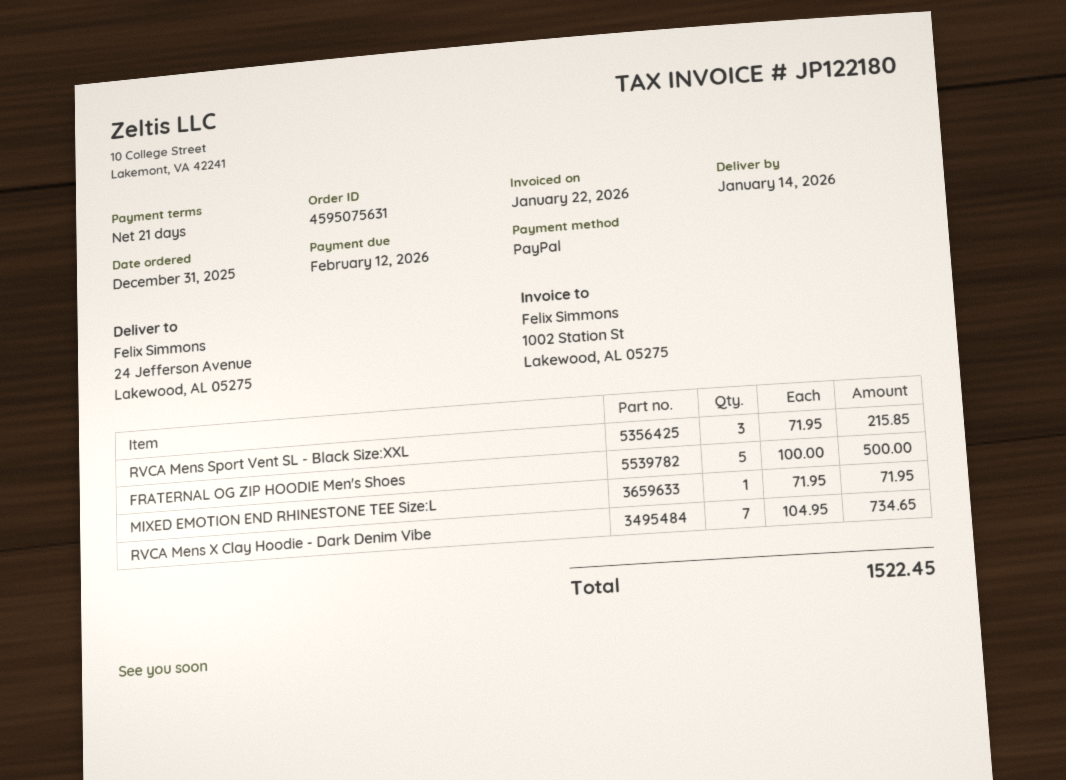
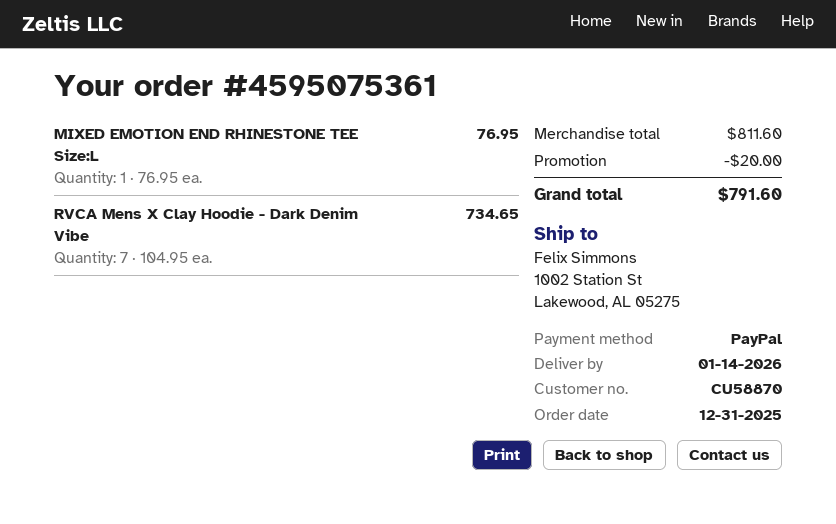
order number: 4595075631 -> 4595075361
ship to: 24 Jefferson Avenue, Lakewood, AL 05275 -> 1002 Station St, Lakewood, AL 05275
RVCA Mens Sport Vent SL - Black Size:XXL: 3 x 71.95 = 215.85 -> none
FRATERNAL OG ZIP HOODIE Men's Shoes: 5 x 100.00 = 500.00 -> none
MIXED EMOTION END RHINESTONE TEE Size:L: 1 x 71.95 = 71.95 -> 1 x 76.95 = 76.95
discount: none -> 20.00
total: 1522.45 -> 791.60

